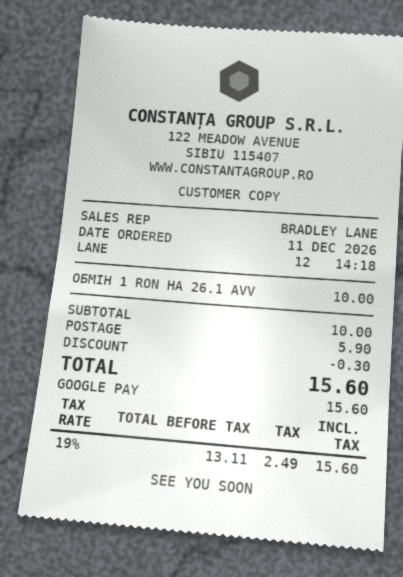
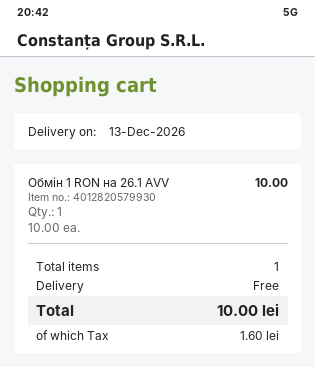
discount: 0.30 -> none
shipping: 5.90 -> 0.00
tax: 2.49 -> 1.60
total: 15.60 -> 10.00

